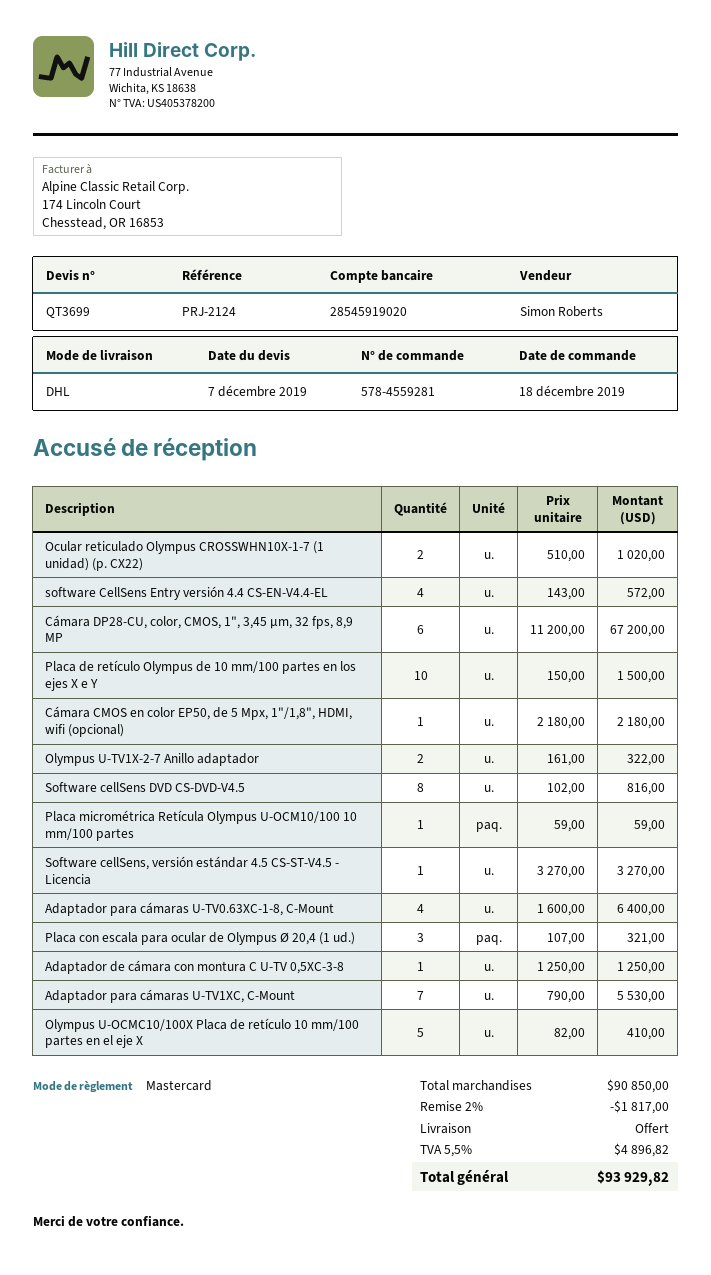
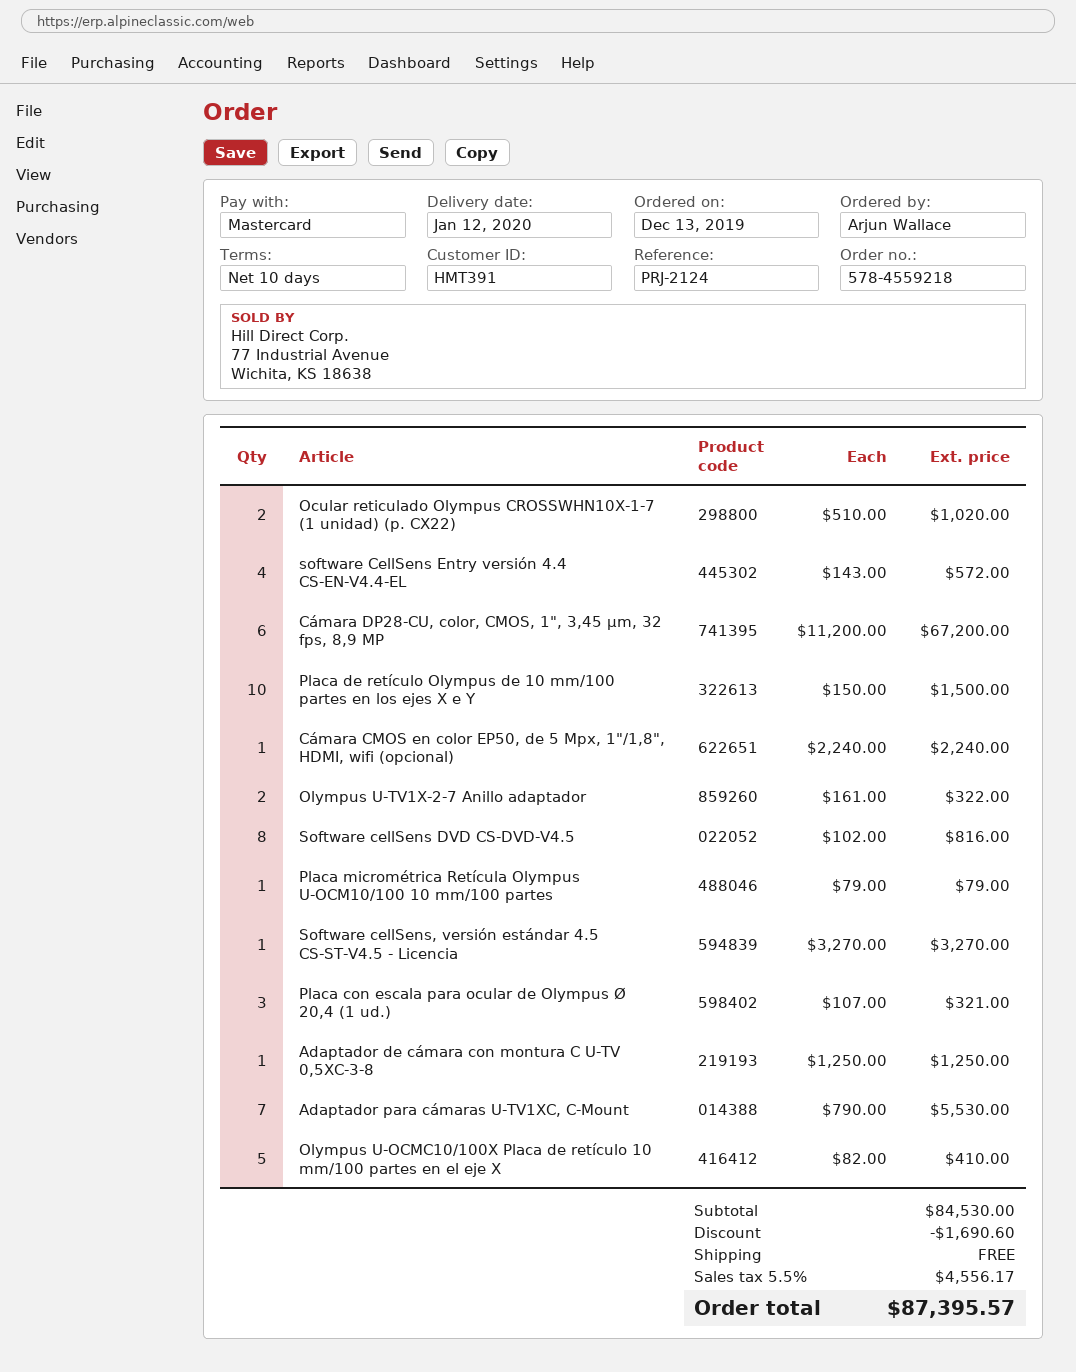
order number: 578-4559281 -> 578-4559218
order date: 2019-12-18 -> 2019-12-13
Cámara CMOS en color EP50, de 5 Mpx, 1"/1,8", HDMI, wifi (opcional): 1 x 2180.00 = 2180.00 -> 1 x 2240.00 = 2240.00
Placa micrométrica Retícula Olympus U-OCM10/100 10 mm/100 partes: 1 x 59.00 = 59.00 -> 1 x 79.00 = 79.00
Adaptador para cámaras U-TV0.63XC-1-8, C-Mount: 4 x 1600.00 = 6400.00 -> none
subtotal: 90850.00 -> 84530.00
discount: 1817.00 -> 1690.60
tax: 5.5% = 4896.82 -> 5.5% = 4556.17
total: 93929.82 -> 87395.57

